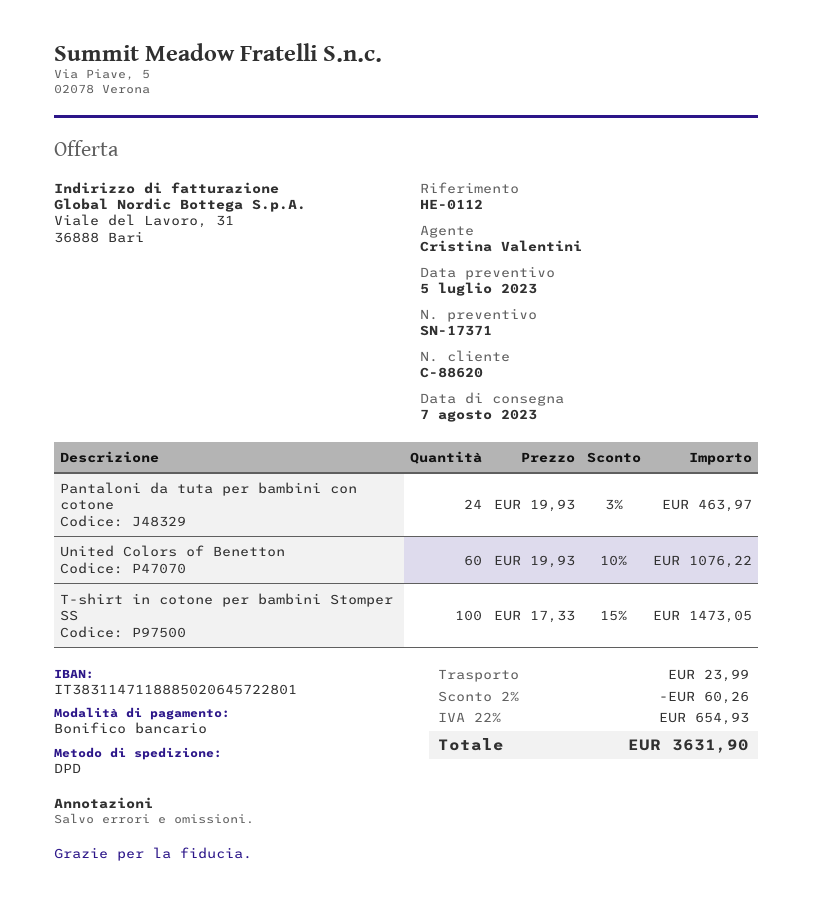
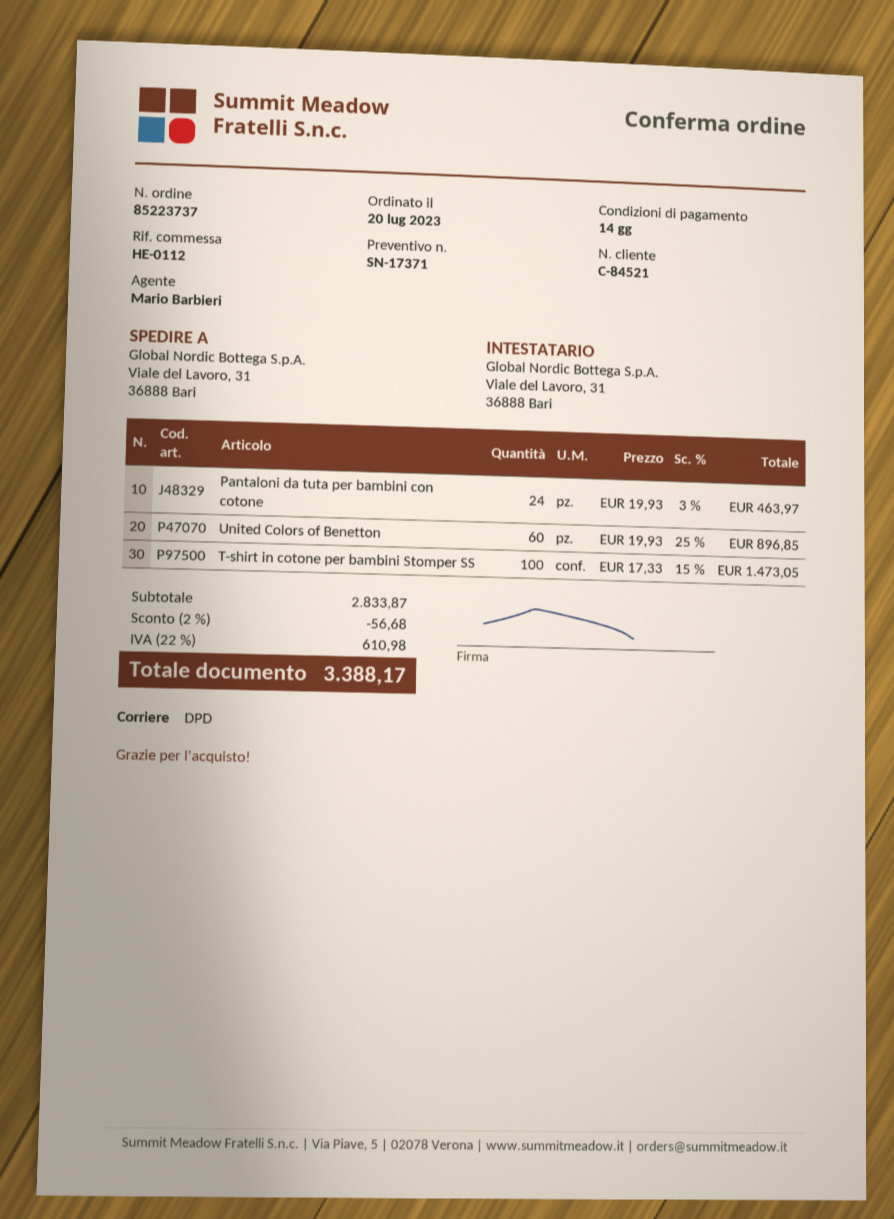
customer number: C-88620 -> C-84521
sales rep: Cristina Valentini -> Mario Barbieri
United Colors of Benetton: 60 x 19.93 - 10% = 1076.22 -> 60 x 19.93 - 25% = 896.85
discount: 2% = 60.26 -> 2% = 56.68
shipping: 23.99 -> none
tax: 22% = 654.93 -> 22% = 610.98
total: 3631.90 -> 3388.17

